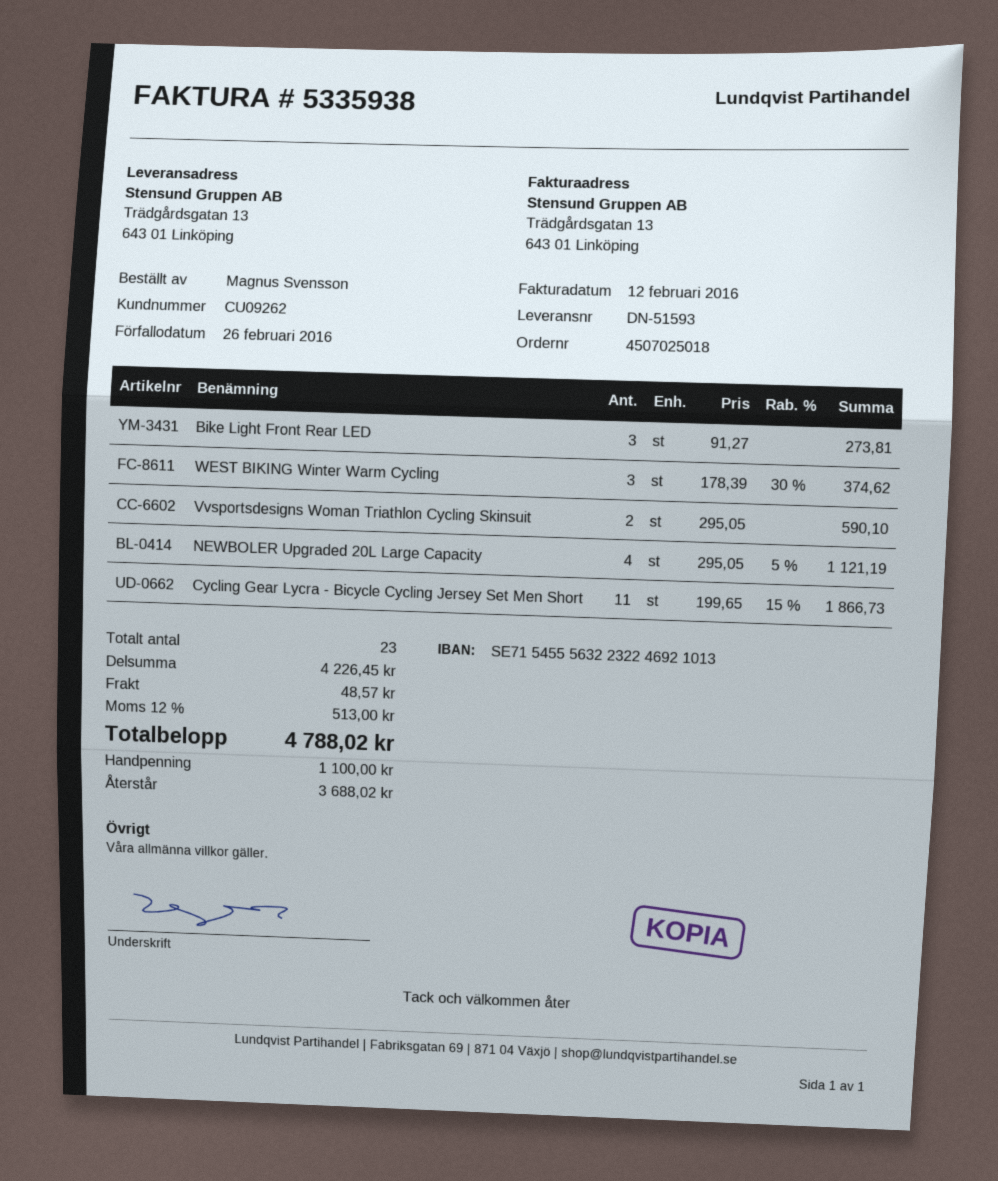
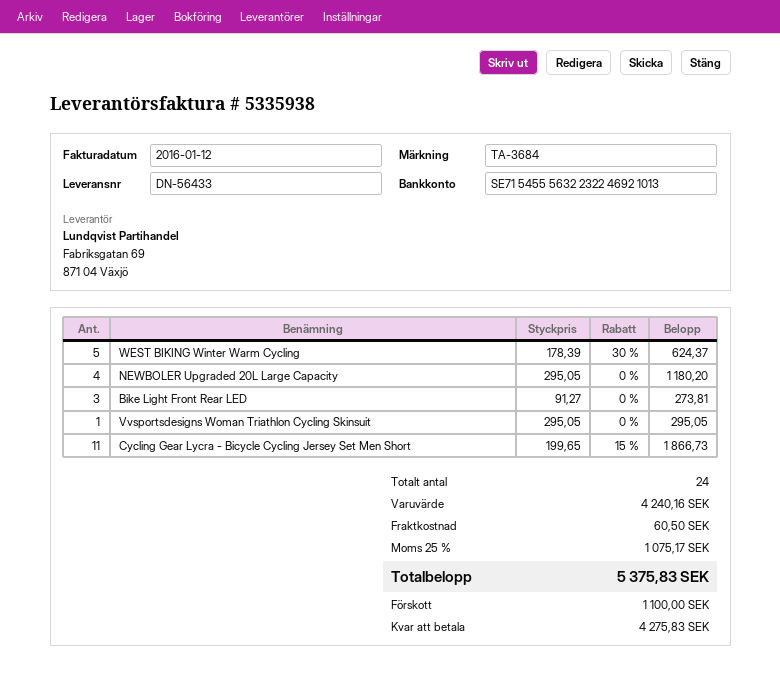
delivery note number: DN-51593 -> DN-56433
invoice date: 2016-02-12 -> 2016-01-12
WEST BIKING Winter Warm Cycling: 3 x 178.39 - 30% = 374.62 -> 5 x 178.39 - 30% = 624.37
Vvsportsdesigns Woman Triathlon Cycling Skinsuit: 2 x 295.05 = 590.10 -> 1 x 295.05 = 295.05
NEWBOLER Upgraded 20L Large Capacity: 4 x 295.05 - 5% = 1121.19 -> 4 x 295.05 = 1180.20
total quantity: 23 -> 24
subtotal: 4226.45 -> 4240.16
shipping: 48.57 -> 60.50
tax: 12% = 513.00 -> 25% = 1075.17
total: 4788.02 -> 5375.83
balance: 3688.02 -> 4275.83

